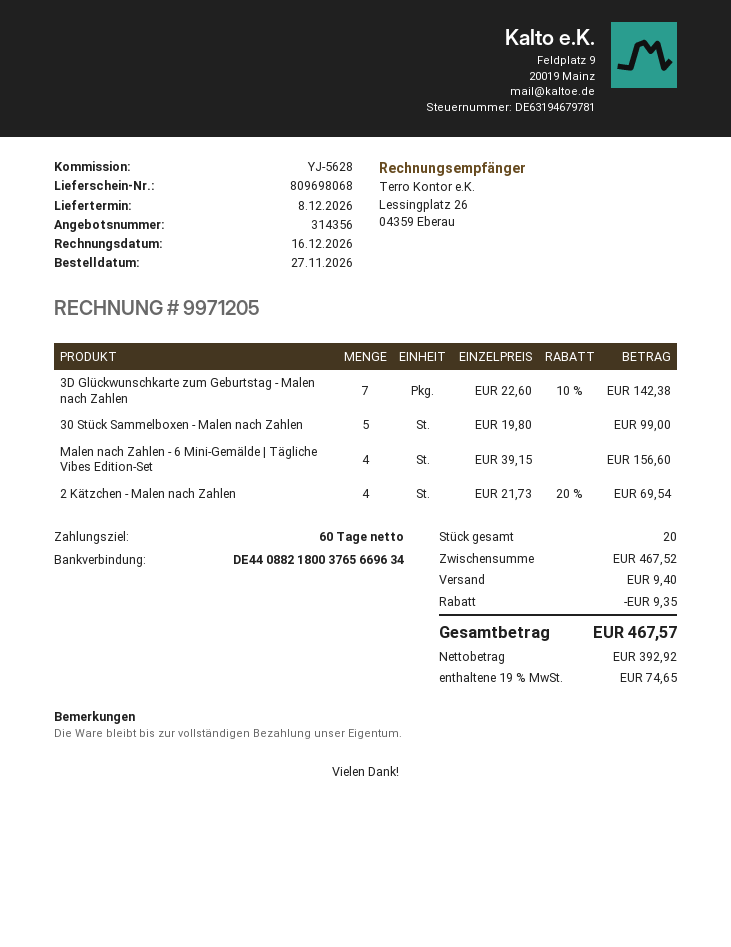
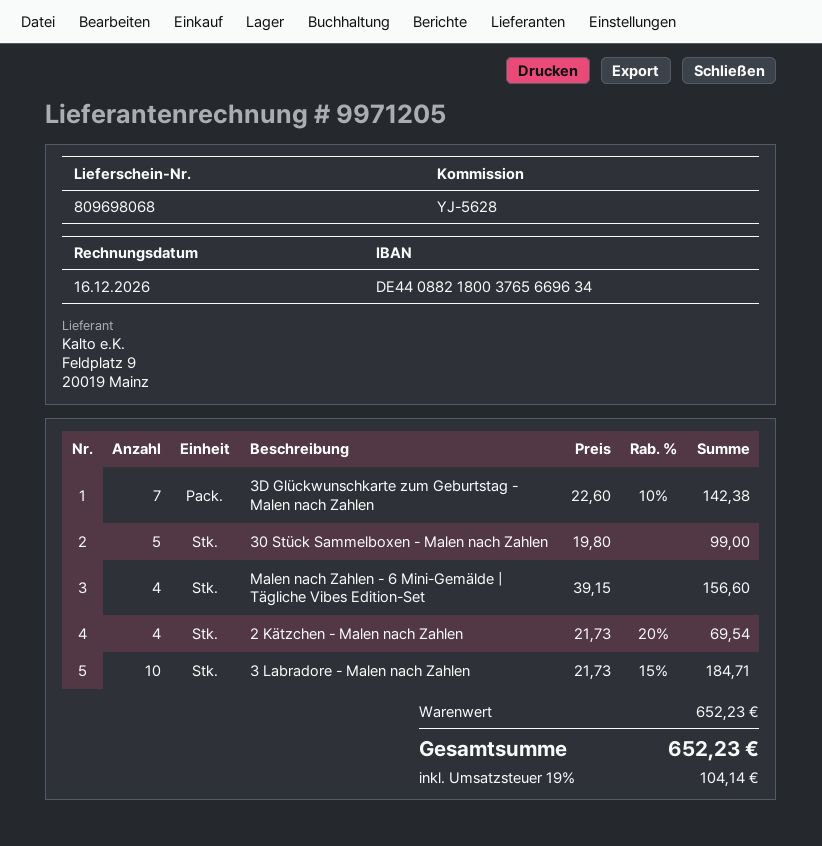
3 Labradore - Malen nach Zahlen: none -> 10 x 21.73 - 15% = 184.71
subtotal: 467.52 -> 652.23
discount: 9.35 -> none
shipping: 9.40 -> none
tax: 19% = 74.65 -> 19% = 104.14
total: 467.57 -> 652.23

